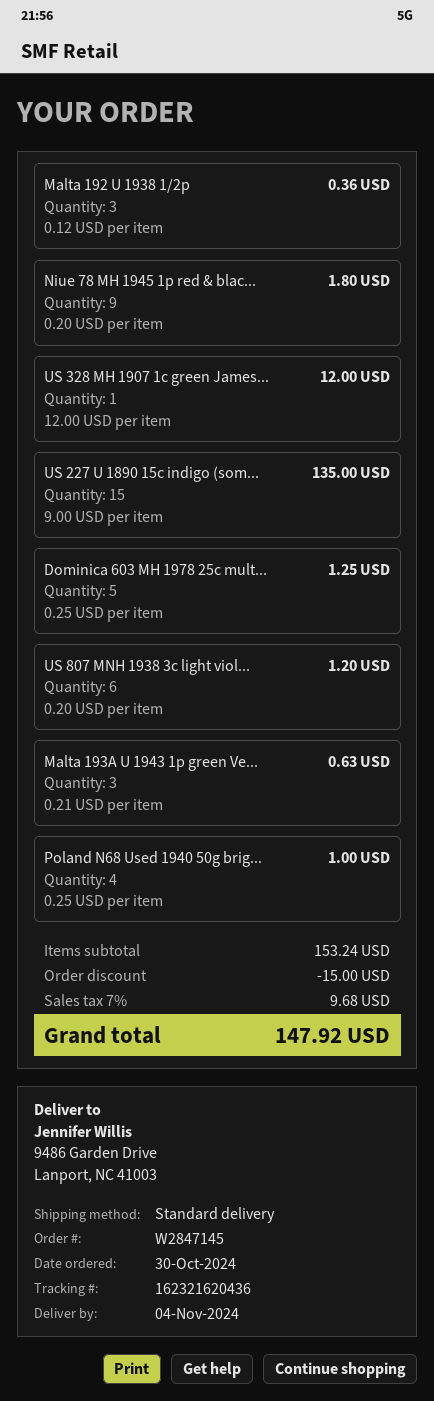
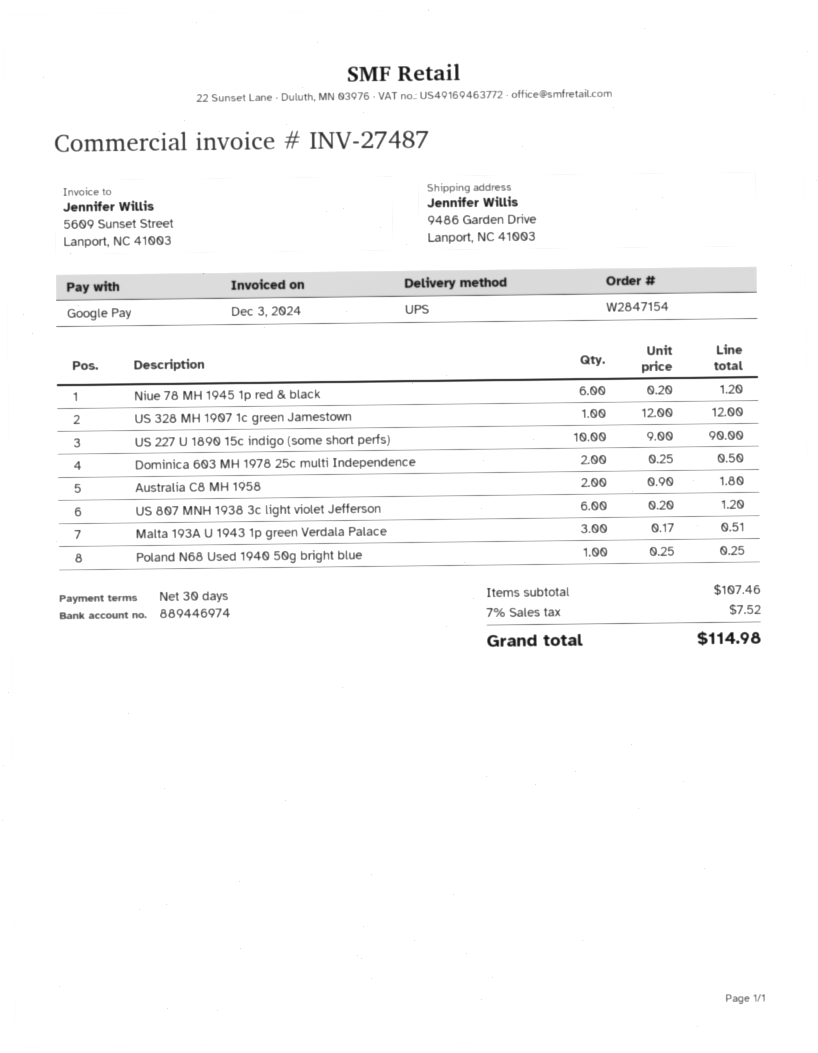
order number: W2847145 -> W2847154
shipping method: standard -> UPS
Malta 192 U 1938 1/2p: 3 x 0.12 = 0.36 -> none
Niue 78 MH 1945 1p red & blac...: 9 x 0.20 = 1.80 -> 6 x 0.20 = 1.20
US 227 U 1890 15c indigo (som...: 15 x 9.00 = 135.00 -> 10 x 9.00 = 90.00
Dominica 603 MH 1978 25c mult...: 5 x 0.25 = 1.25 -> 2 x 0.25 = 0.50
Malta 193A U 1943 1p green Ve...: 3 x 0.21 = 0.63 -> 3 x 0.17 = 0.51
Poland N68 Used 1940 50g brig...: 4 x 0.25 = 1.00 -> 1 x 0.25 = 0.25
Australia C8 MH 1958: none -> 2 x 0.90 = 1.80
subtotal: 153.24 -> 107.46
discount: 15.00 -> none
tax: 7% = 9.68 -> 7% = 7.52
total: 147.92 -> 114.98

